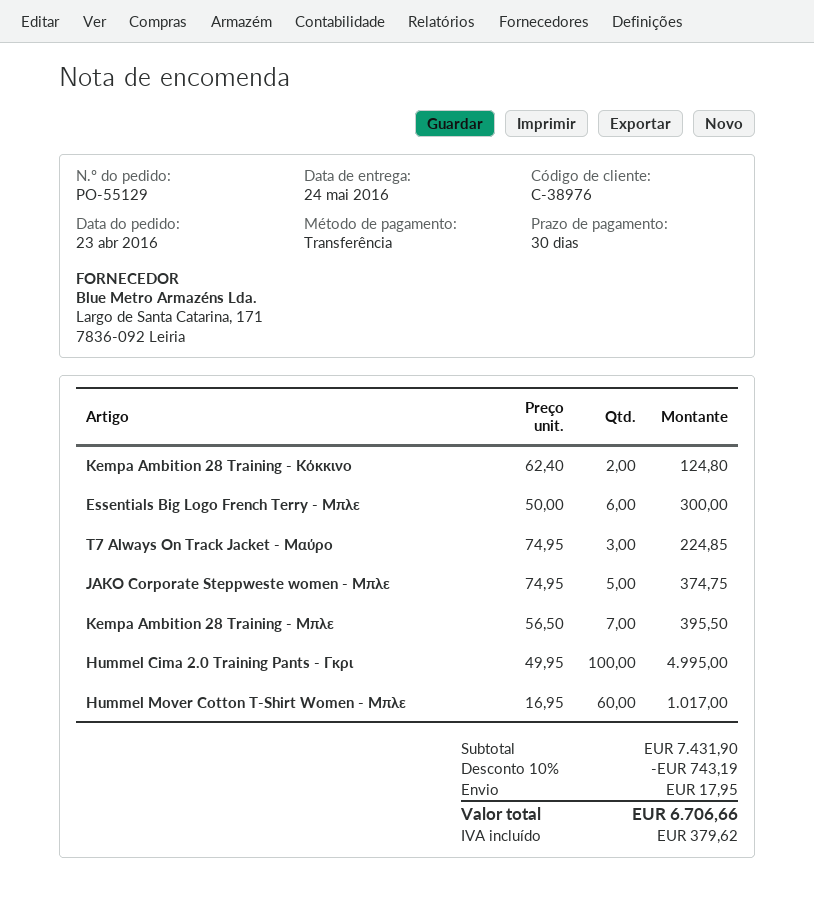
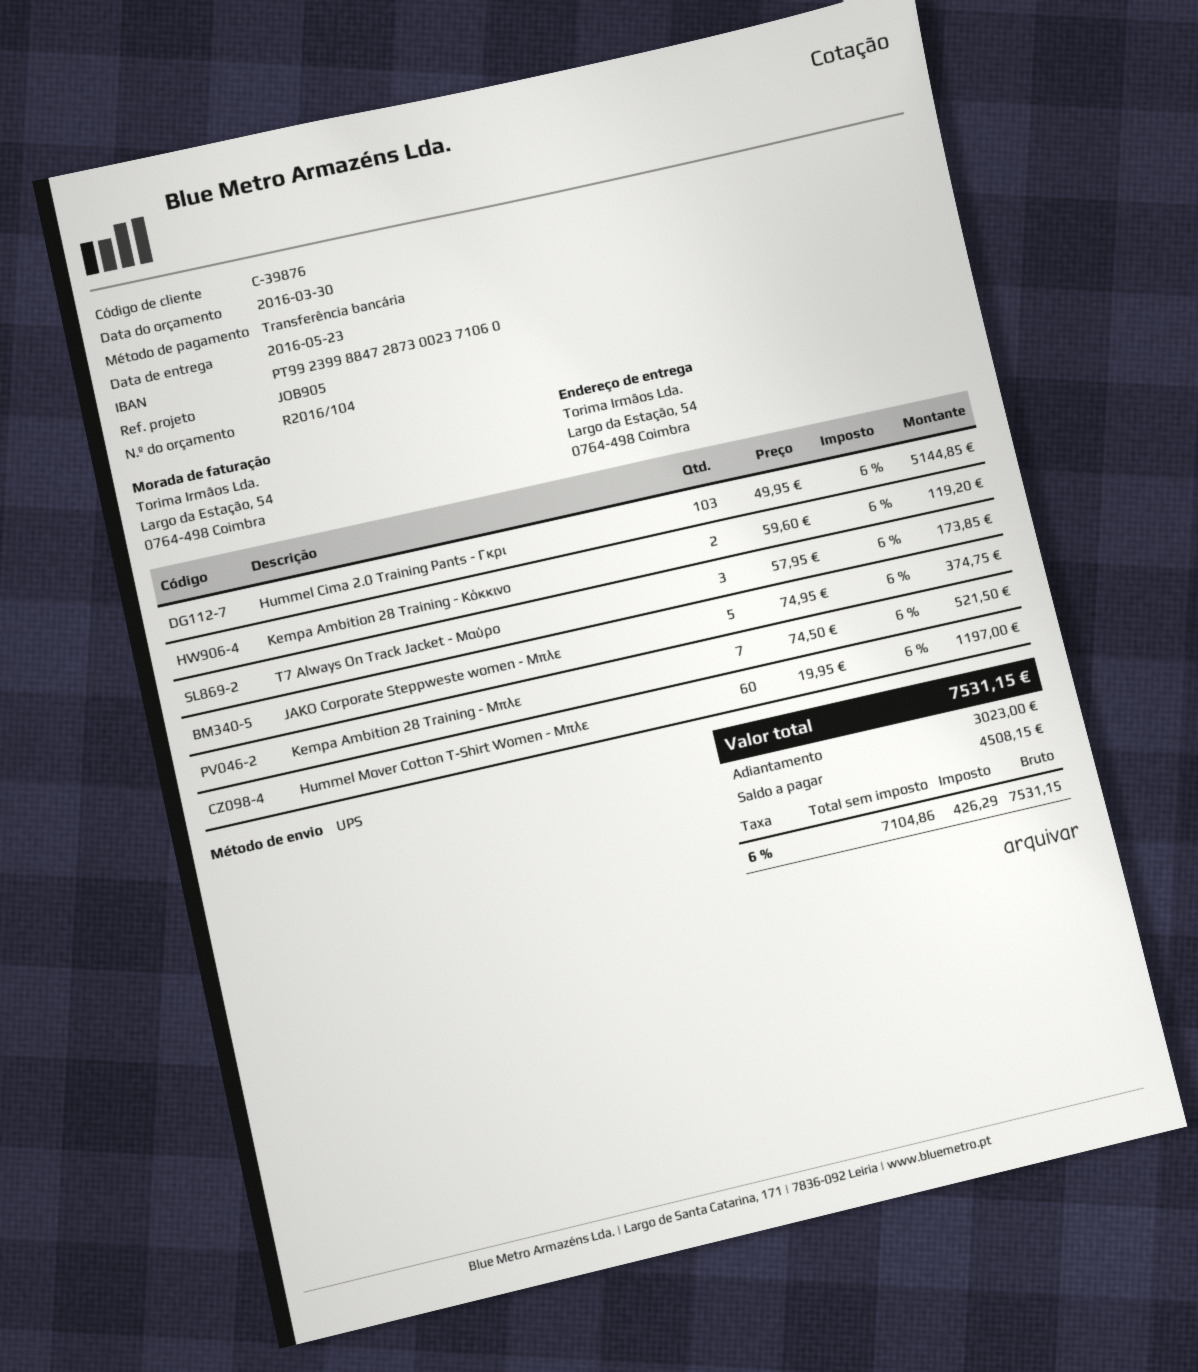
delivery date: 2016-05-24 -> 2016-05-23
customer number: C-38976 -> C-39876
Kempa Ambition 28 Training - Κόκκινο: 2 x 62.40 = 124.80 -> 2 x 59.60 = 119.20
Essentials Big Logo French Terry - Μπλε: 6 x 50.00 = 300.00 -> none
T7 Always On Track Jacket - Μαύρο: 3 x 74.95 = 224.85 -> 3 x 57.95 = 173.85
Kempa Ambition 28 Training - Μπλε: 7 x 56.50 = 395.50 -> 7 x 74.50 = 521.50
Hummel Cima 2.0 Training Pants - Γκρι: 100 x 49.95 = 4995.00 -> 103 x 49.95 = 5144.85
Hummel Mover Cotton T-Shirt Women - Μπλε: 60 x 16.95 = 1017.00 -> 60 x 19.95 = 1197.00
discount: 10% = 743.19 -> none
shipping: 17.95 -> none
tax: 379.62 -> 426.29
total: 6706.66 -> 7531.15

